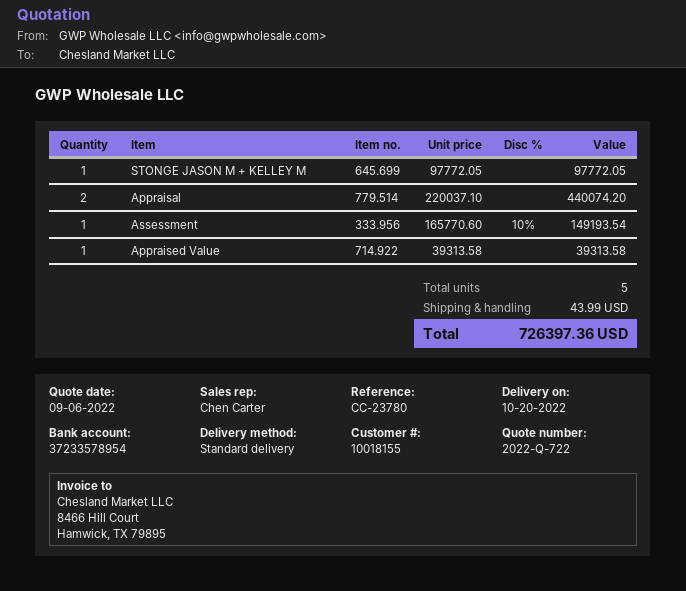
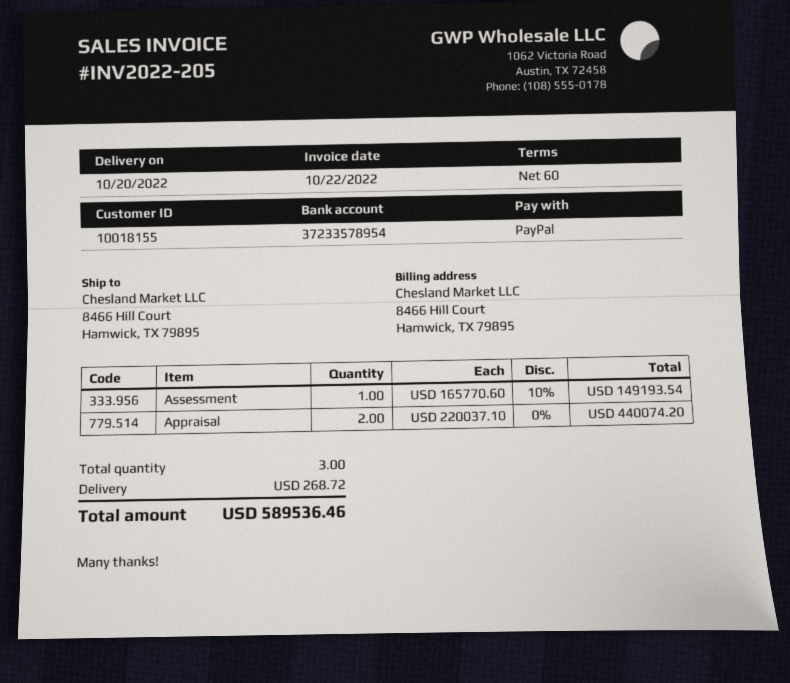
STONGE JASON M + KELLEY M: 1 x 97772.05 = 97772.05 -> none
Appraised Value: 1 x 39313.58 = 39313.58 -> none
total quantity: 5 -> 3
shipping: 43.99 -> 268.72
total: 726397.36 -> 589536.46

